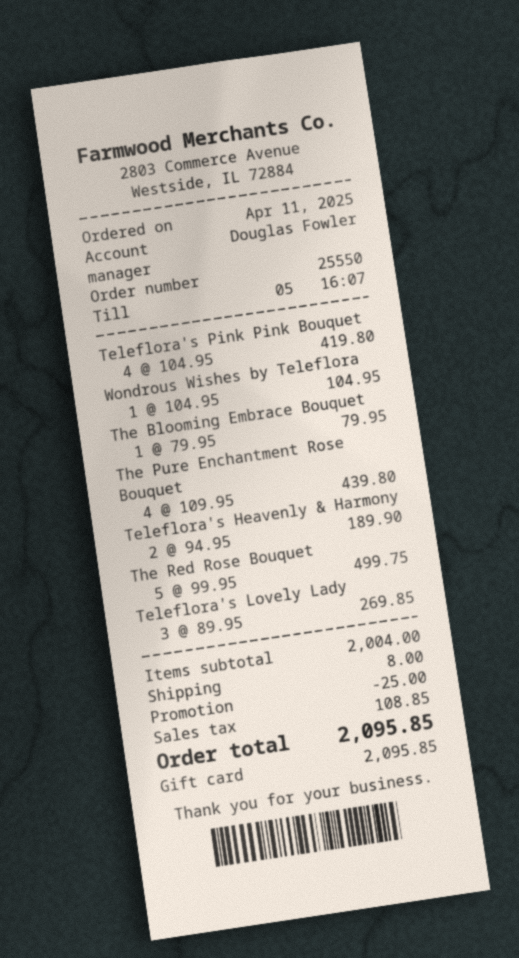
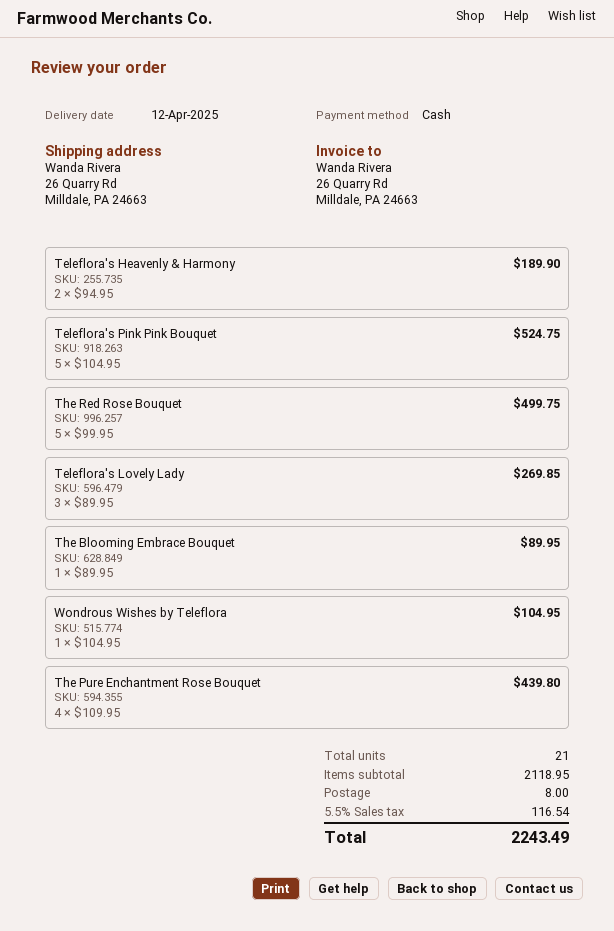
payment method: gift card -> cash
Teleflora's Pink Pink Bouquet: 4 x 104.95 = 419.80 -> 5 x 104.95 = 524.75
The Blooming Embrace Bouquet: 1 x 79.95 = 79.95 -> 1 x 89.95 = 89.95
subtotal: 2004.00 -> 2118.95
discount: 25.00 -> none
tax: 108.85 -> 116.54
total: 2095.85 -> 2243.49

